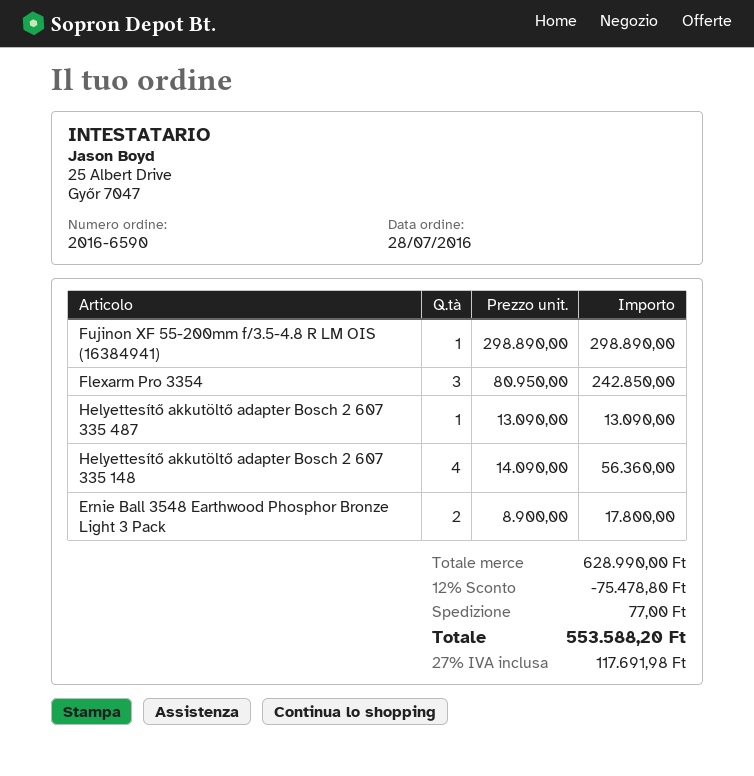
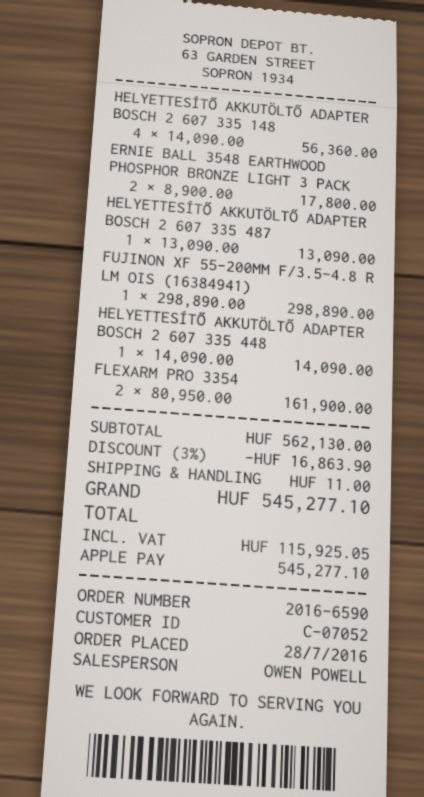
Flexarm Pro 3354: 3 x 80950.00 = 242850.00 -> 2 x 80950.00 = 161900.00
HELYETTESÍTŐ AKKUTÖLTŐ ADAPTER BOSCH 2 607 335 448: none -> 1 x 14090.00 = 14090.00
subtotal: 628990.00 -> 562130.00
discount: 12% = 75478.80 -> 3% = 16863.90
shipping: 77.00 -> 11.00
tax: 117691.98 -> 115925.05
total: 553588.20 -> 545277.10

